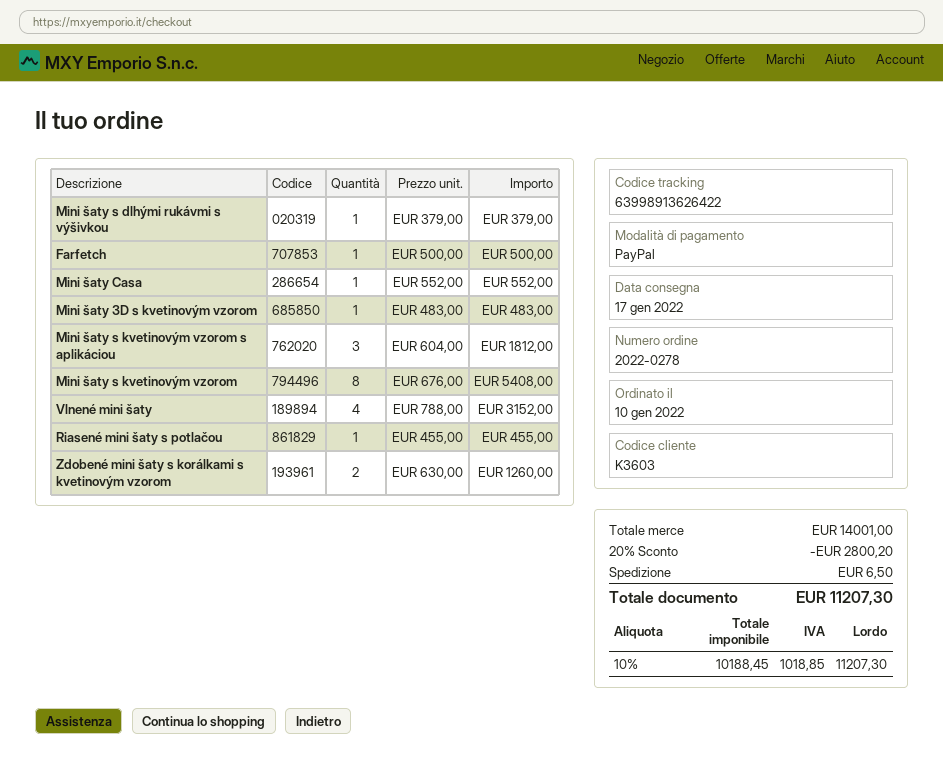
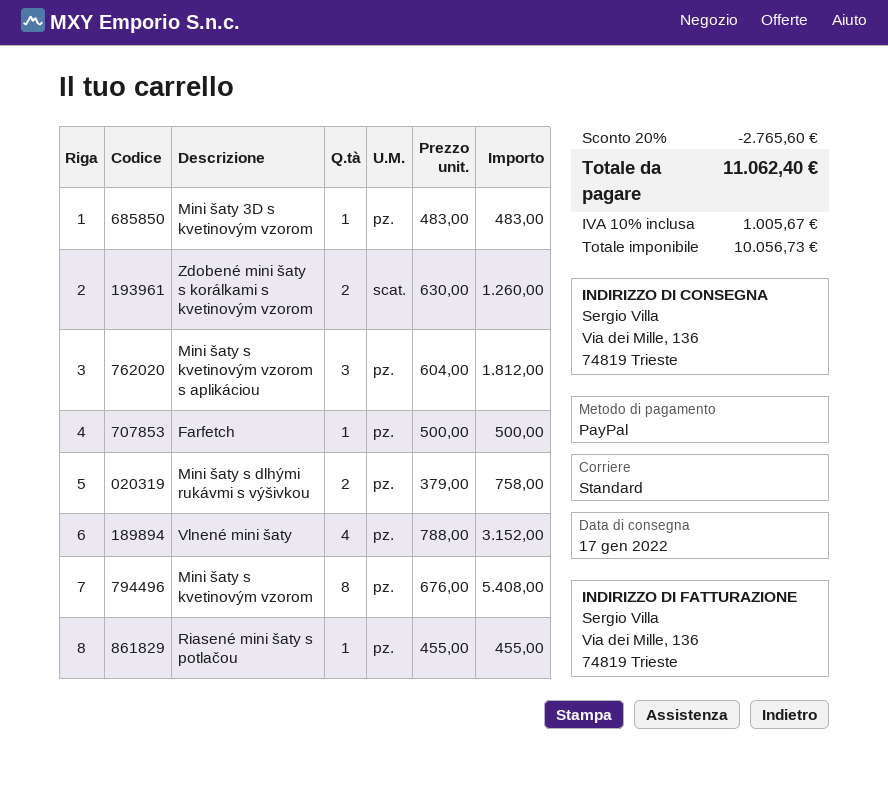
Mini šaty s dlhými rukávmi s výšivkou: 1 x 379.00 = 379.00 -> 2 x 379.00 = 758.00
Mini šaty Casa: 1 x 552.00 = 552.00 -> none
discount: 20% = 2800.20 -> 20% = 2765.60
shipping: 6.50 -> none
net: 10188.45 -> 10056.73
tax: 10% = 1018.85 -> 10% = 1005.67
total: 11207.30 -> 11062.40

